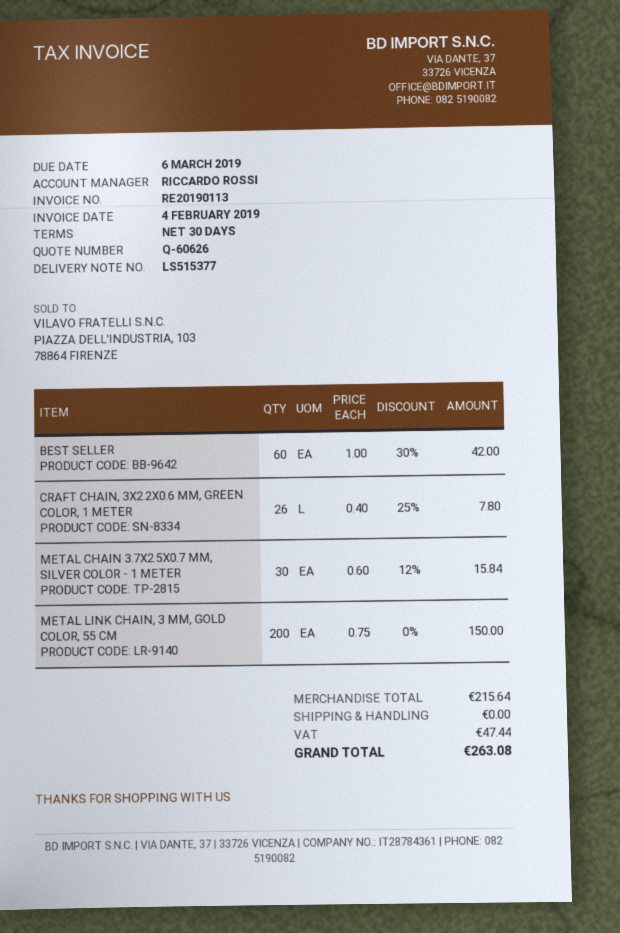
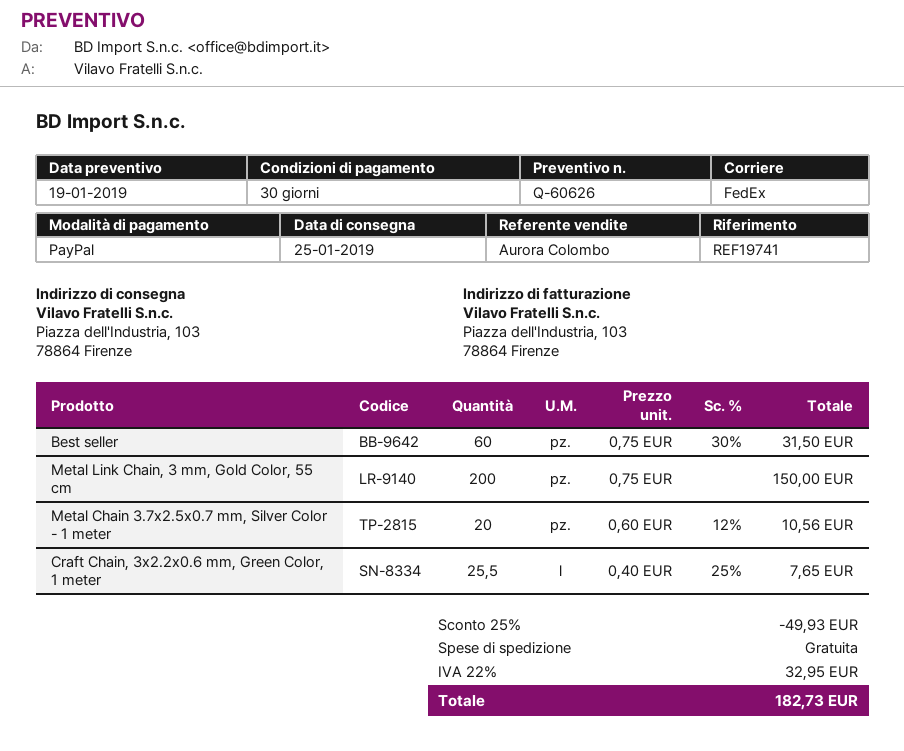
sales rep: RICCARDO ROSSI -> Aurora Colombo
BEST SELLER: 60 x 1.00 - 30% = 42.00 -> 60 x 0.75 - 30% = 31.50
CRAFT CHAIN, 3X2.2X0.6 MM, GREEN COLOR, 1 METER: 26 x 0.40 - 25% = 7.80 -> 25.5 x 0.40 - 25% = 7.65
METAL CHAIN 3.7X2.5X0.7 MM, SILVER COLOR - 1 METER: 30 x 0.60 - 12% = 15.84 -> 20 x 0.60 - 12% = 10.56
discount: none -> 25% = 49.93
tax: 47.44 -> 32.95
total: 263.08 -> 182.73

